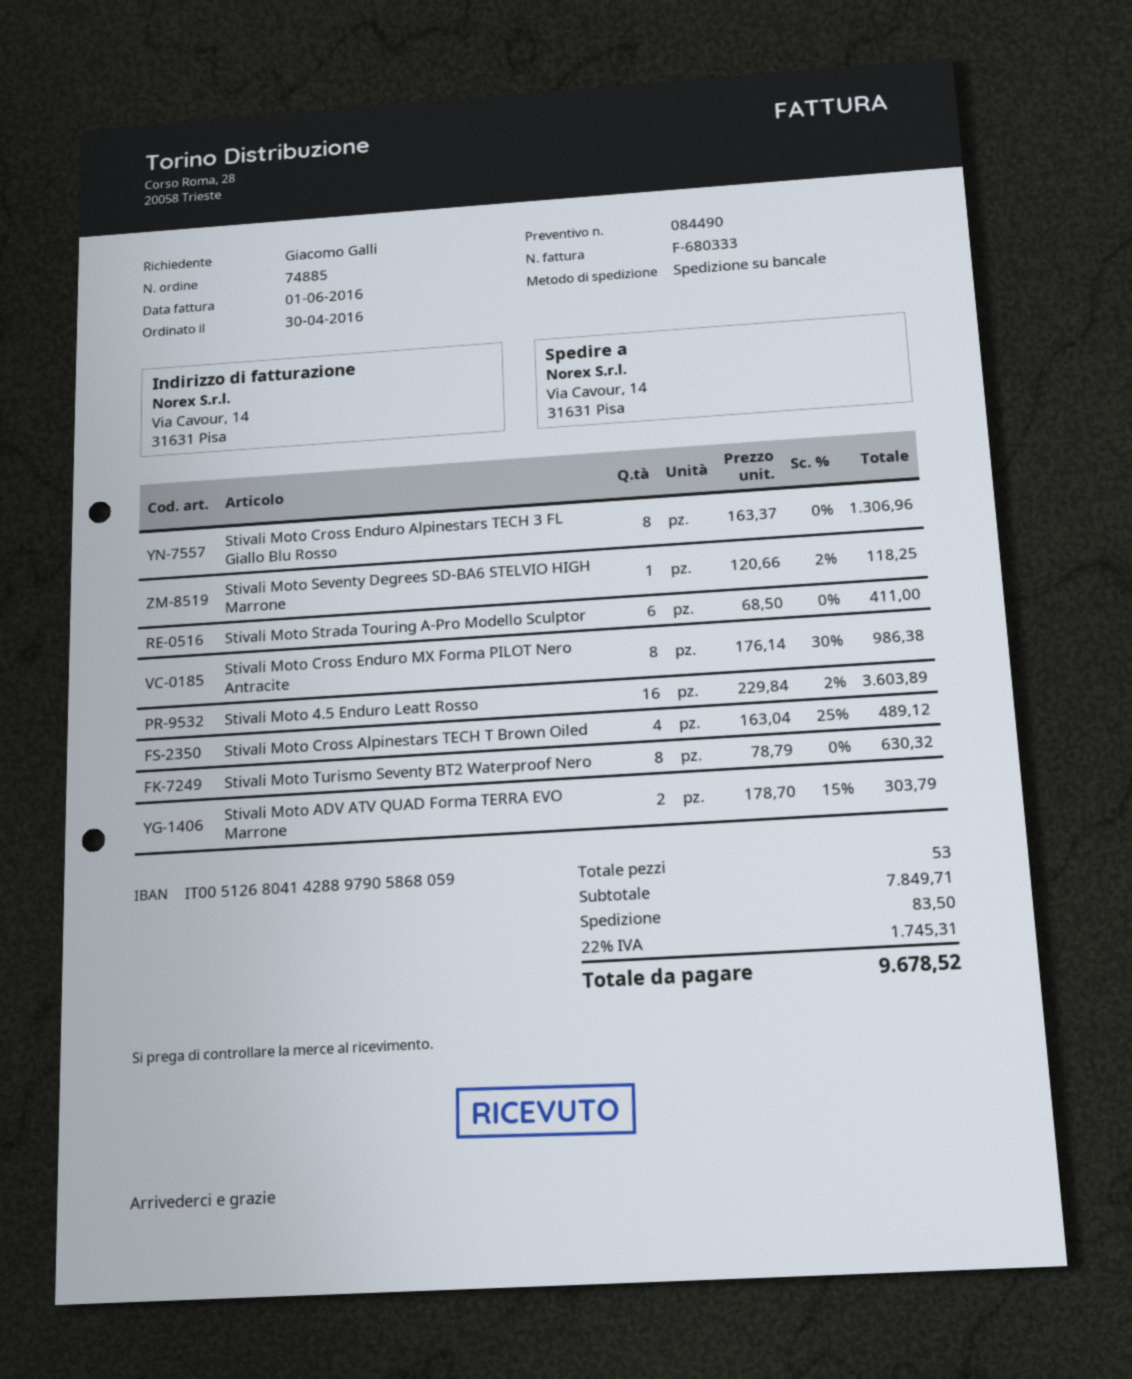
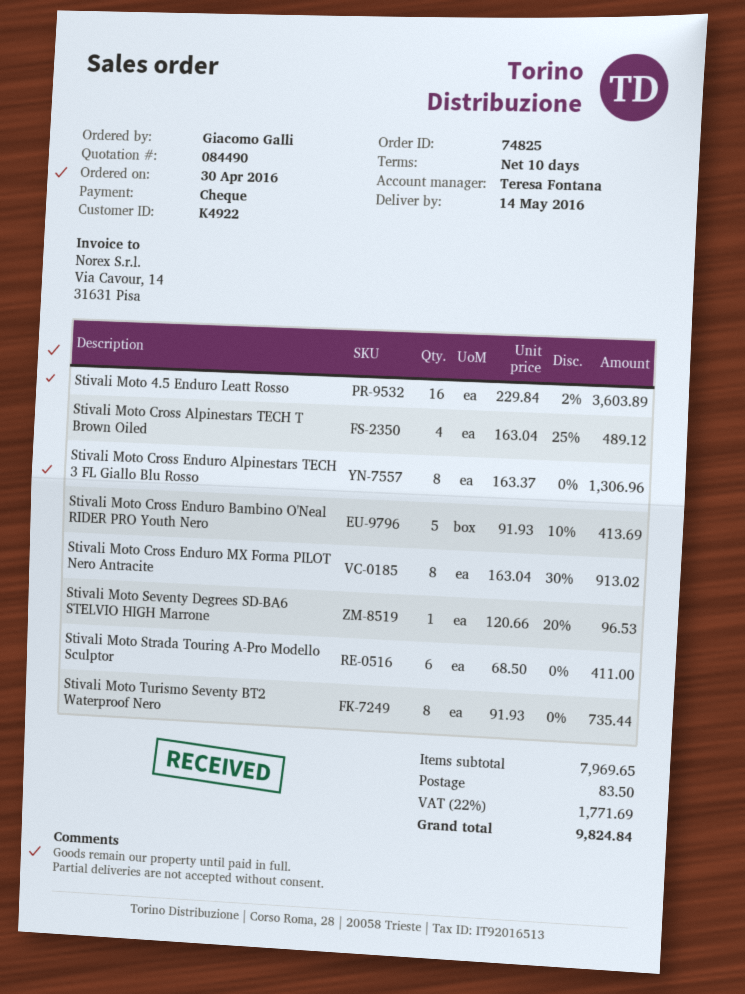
order number: 74885 -> 74825
Stivali Moto Seventy Degrees SD-BA6 STELVIO HIGH Marrone: 1 x 120.66 - 2% = 118.25 -> 1 x 120.66 - 20% = 96.53
Stivali Moto Cross Enduro MX Forma PILOT Nero Antracite: 8 x 176.14 - 30% = 986.38 -> 8 x 163.04 - 30% = 913.02
Stivali Moto Turismo Seventy BT2 Waterproof Nero: 8 x 78.79 = 630.32 -> 8 x 91.93 = 735.44
Stivali Moto ADV ATV QUAD Forma TERRA EVO Marrone: 2 x 178.70 - 15% = 303.79 -> none
Stivali Moto Cross Enduro Bambino O'Neal RIDER PRO Youth Nero: none -> 5 x 91.93 - 10% = 413.69
subtotal: 7849.71 -> 7969.65
tax: 22% = 1745.31 -> 22% = 1771.69
total: 9678.52 -> 9824.84

